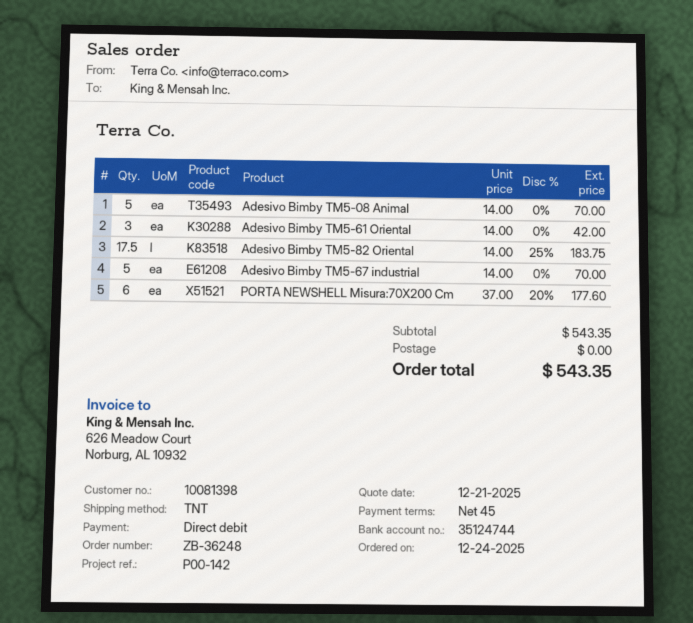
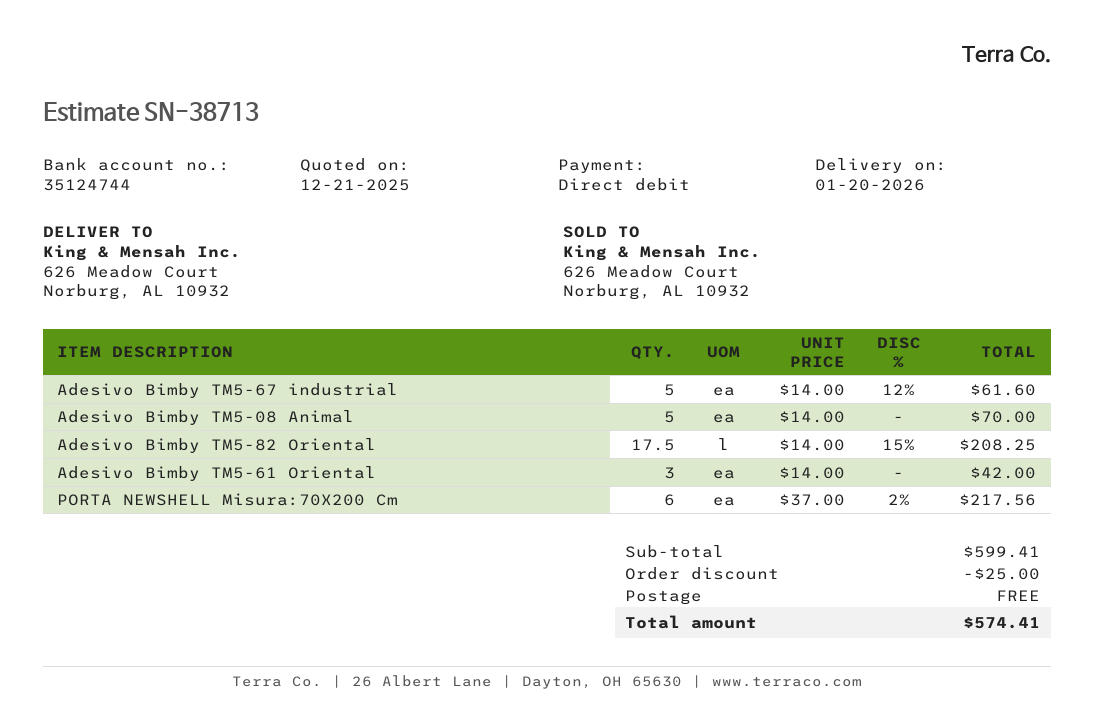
Adesivo Bimby TM5-82 Oriental: 17.5 x 14.00 - 25% = 183.75 -> 17.5 x 14.00 - 15% = 208.25
Adesivo Bimby TM5-67 industrial: 5 x 14.00 = 70.00 -> 5 x 14.00 - 12% = 61.60
PORTA NEWSHELL Misura:70X200 Cm: 6 x 37.00 - 20% = 177.60 -> 6 x 37.00 - 2% = 217.56
subtotal: 543.35 -> 599.41
discount: none -> 25.00
total: 543.35 -> 574.41

